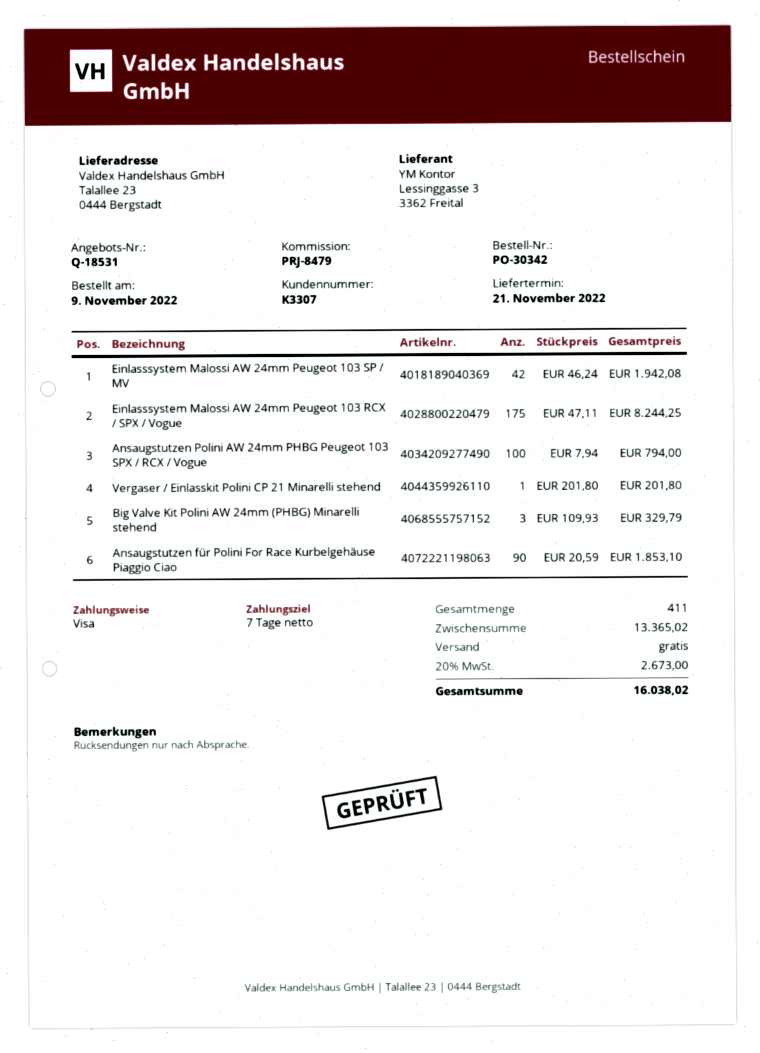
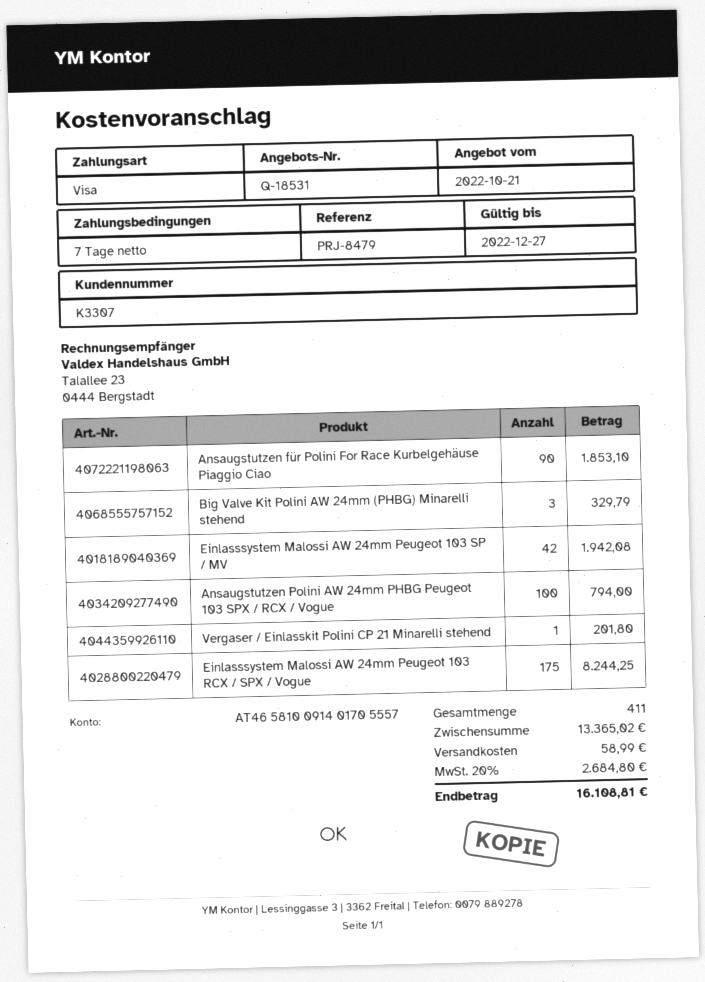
shipping: 0.00 -> 58.99
tax: 20% = 2673.00 -> 20% = 2684.80
total: 16038.02 -> 16108.81

